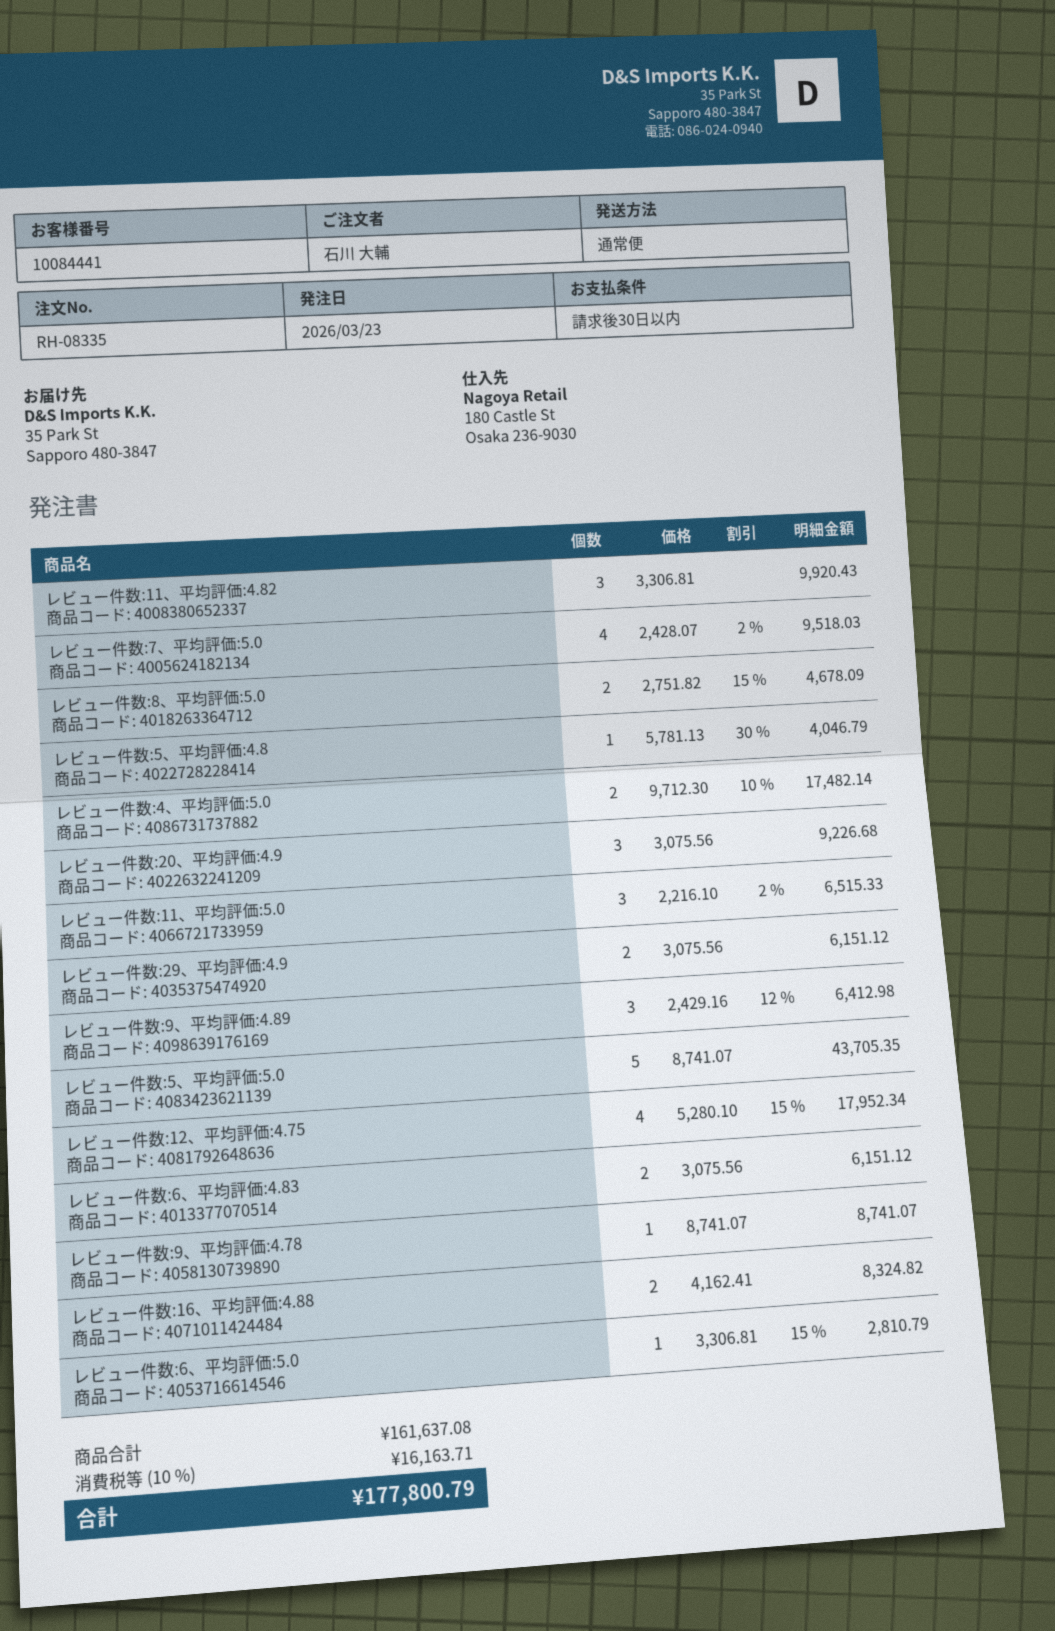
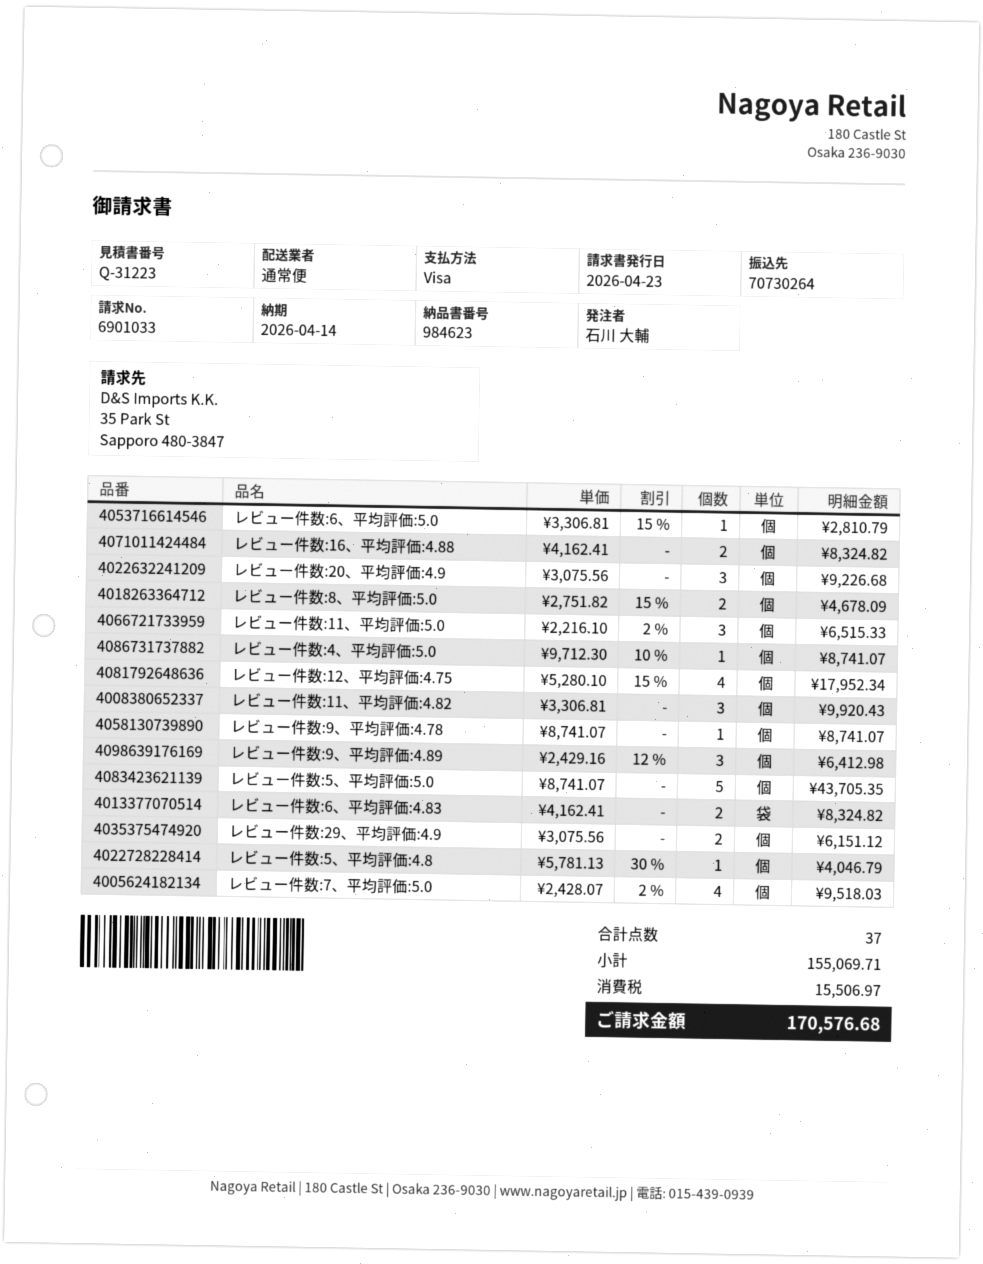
レビュー件数:4、平均評価:5.0: 2 x 9712.30 - 10% = 17482.14 -> 1 x 9712.30 - 10% = 8741.07
レビュー件数:6、平均評価:4.83: 2 x 3075.56 = 6151.12 -> 2 x 4162.41 = 8324.82
subtotal: 161637.08 -> 155069.71
tax: 16163.71 -> 15506.97
total: 177800.79 -> 170576.68

